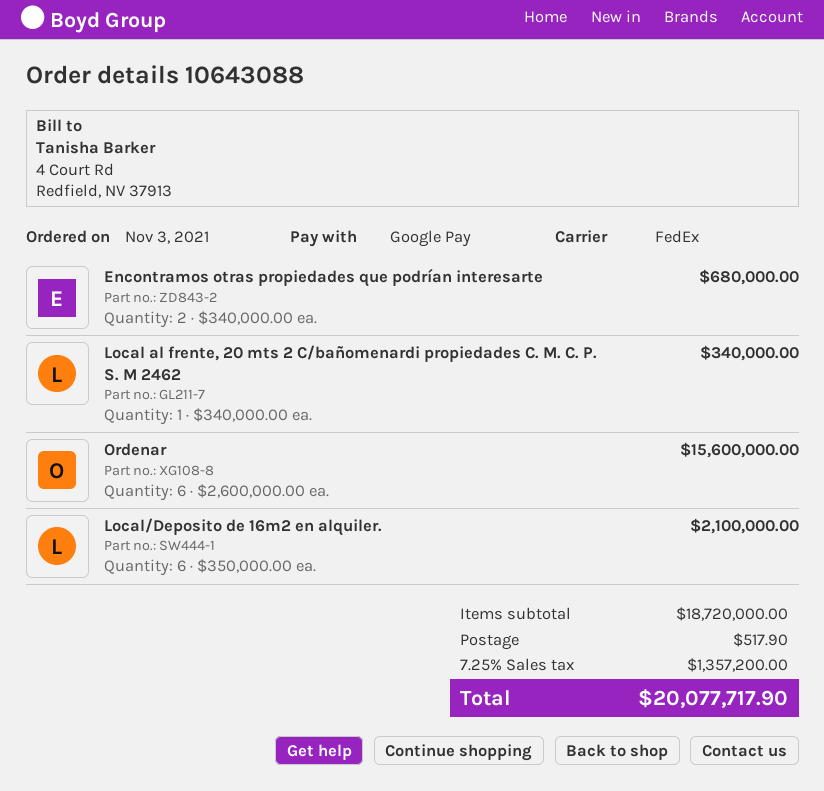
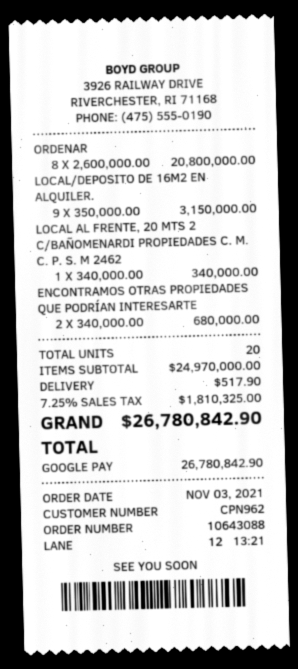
Ordenar: 6 x 2600000.00 = 15600000.00 -> 8 x 2600000.00 = 20800000.00
Local/Deposito de 16m2 en alquiler.: 6 x 350000.00 = 2100000.00 -> 9 x 350000.00 = 3150000.00
subtotal: 18720000.00 -> 24970000.00
tax: 7.25% = 1357200.00 -> 7.25% = 1810325.00
total: 20077717.90 -> 26780842.90

